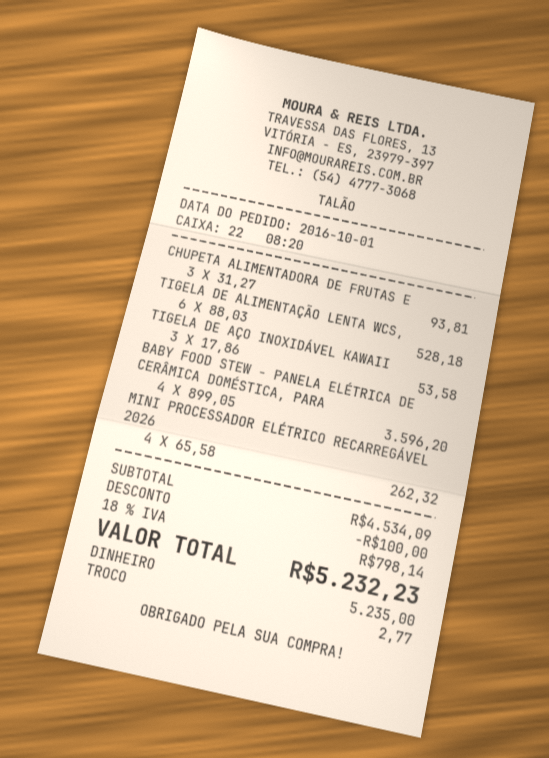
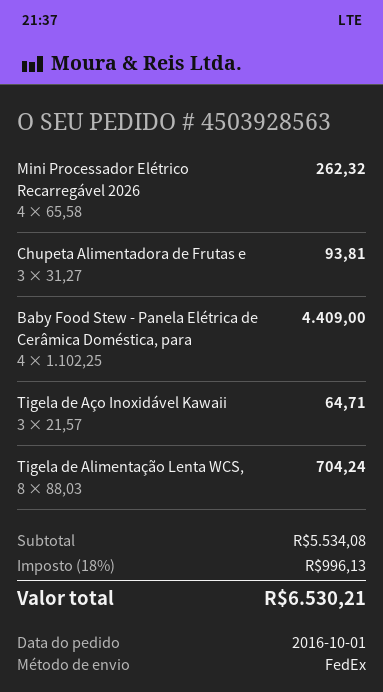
TIGELA DE ALIMENTAÇÃO LENTA WCS,: 6 x 88.03 = 528.18 -> 8 x 88.03 = 704.24
TIGELA DE AÇO INOXIDÁVEL KAWAII: 3 x 17.86 = 53.58 -> 3 x 21.57 = 64.71
BABY FOOD STEW - PANELA ELÉTRICA DE CERÂMICA DOMÉSTICA, PARA: 4 x 899.05 = 3596.20 -> 4 x 1102.25 = 4409.00
subtotal: 4534.09 -> 5534.08
discount: 100.00 -> none
tax: 18% = 798.14 -> 18% = 996.13
total: 5232.23 -> 6530.21

